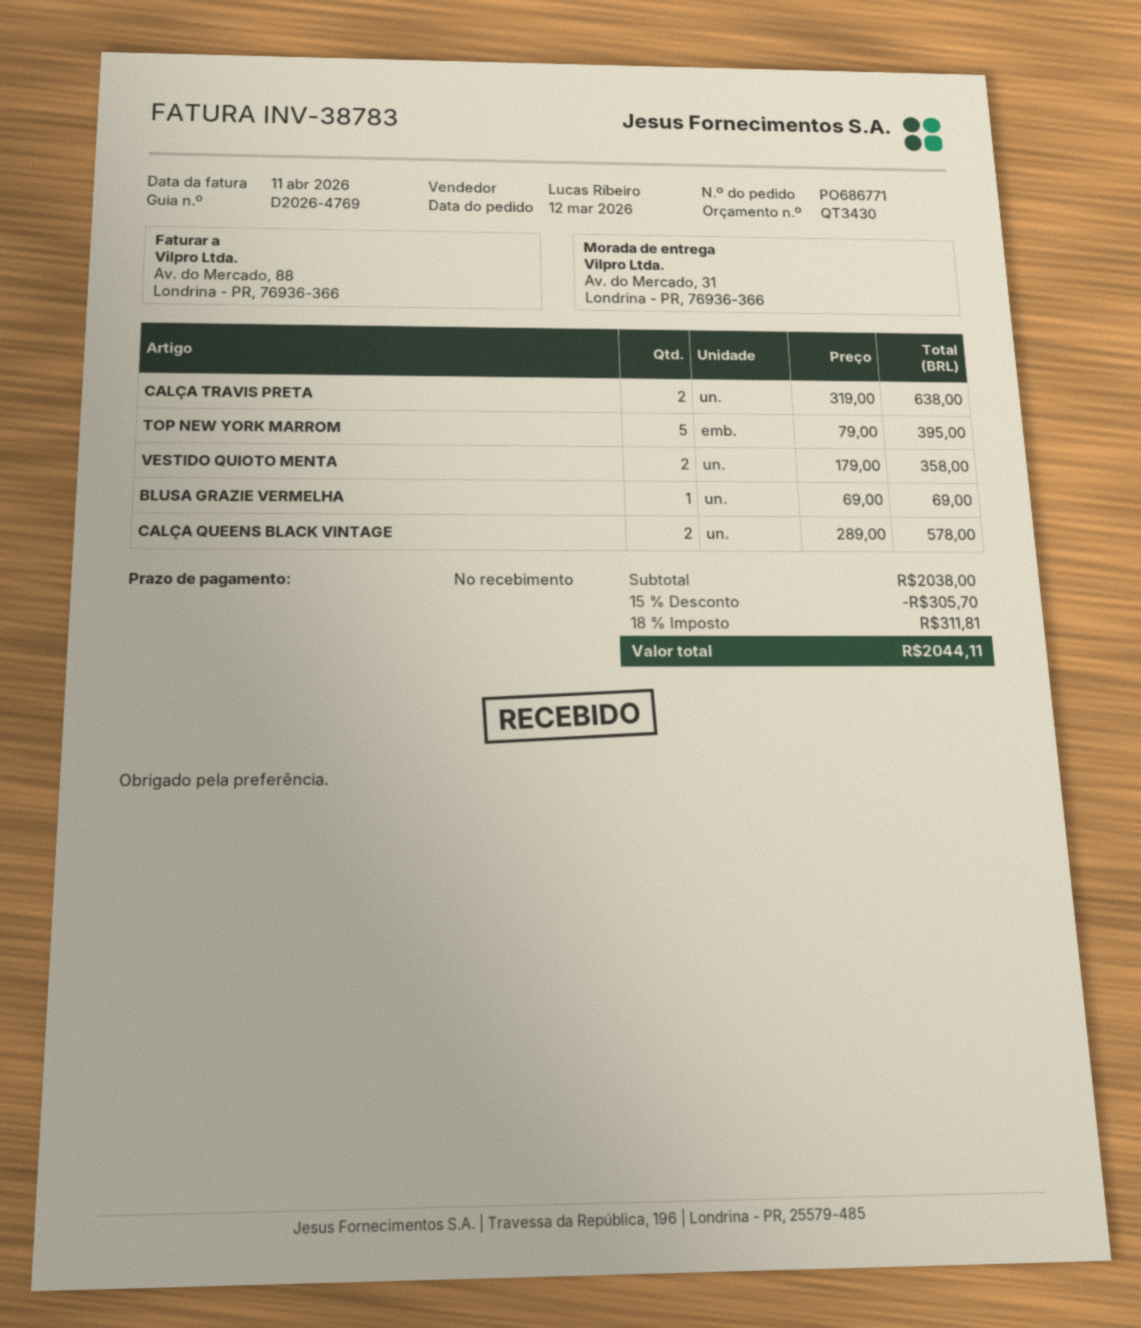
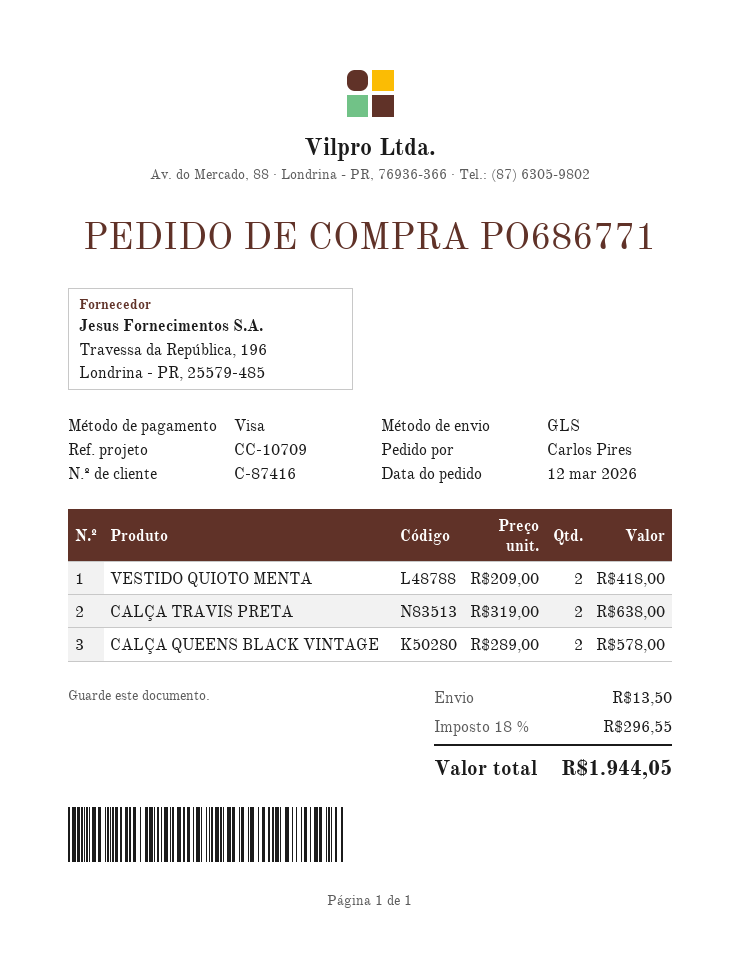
TOP NEW YORK MARROM: 5 x 79.00 = 395.00 -> none
VESTIDO QUIOTO MENTA: 2 x 179.00 = 358.00 -> 2 x 209.00 = 418.00
BLUSA GRAZIE VERMELHA: 1 x 69.00 = 69.00 -> none
discount: 15% = 305.70 -> none
shipping: none -> 13.50
tax: 18% = 311.81 -> 18% = 296.55
total: 2044.11 -> 1944.05

